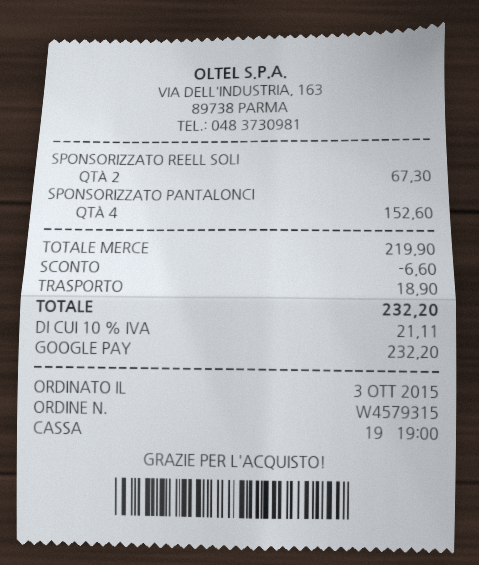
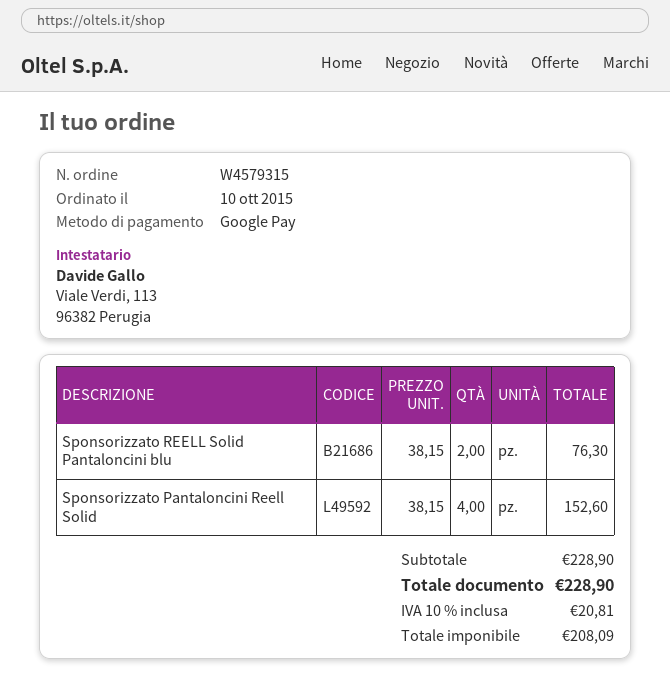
order date: 2015-10-03 -> 2015-10-10
SPONSORIZZATO REELL SOLI: 2 for 67.30 -> 2 for 76.30
subtotal: 219.90 -> 228.90
discount: 6.60 -> none
shipping: 18.90 -> none
tax: 10% = 21.11 -> 10% = 20.81
total: 232.20 -> 228.90

